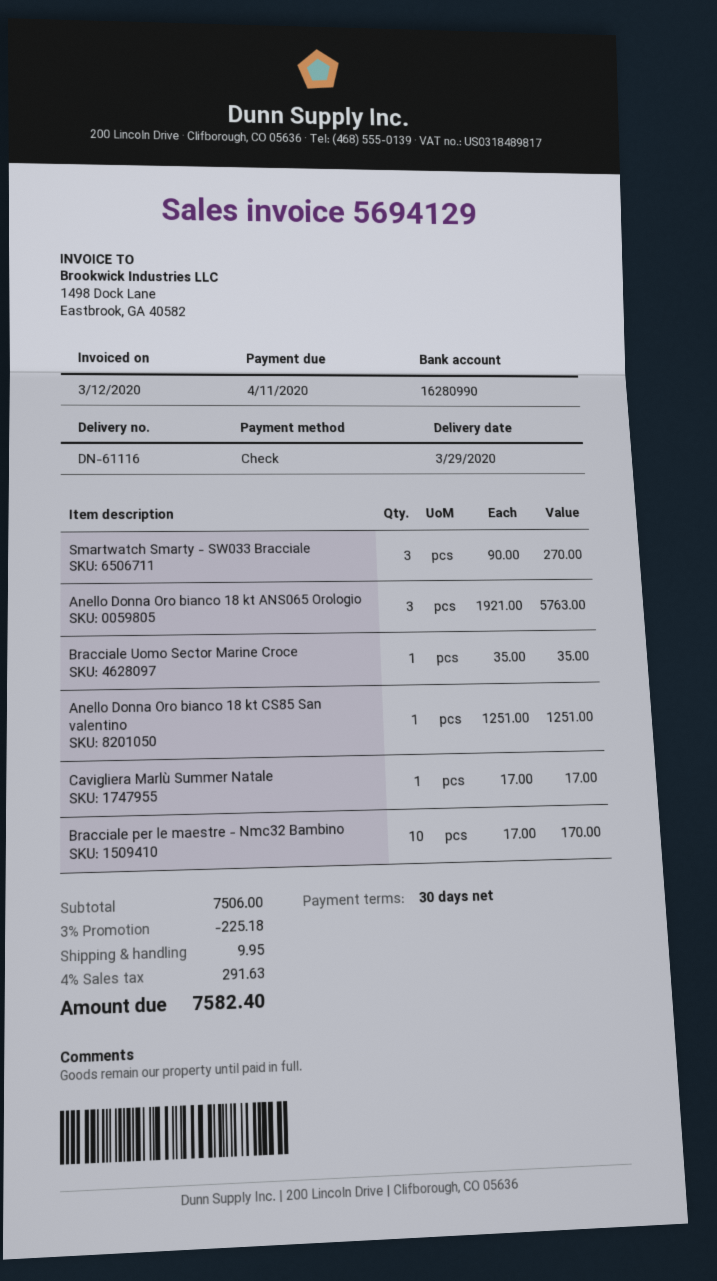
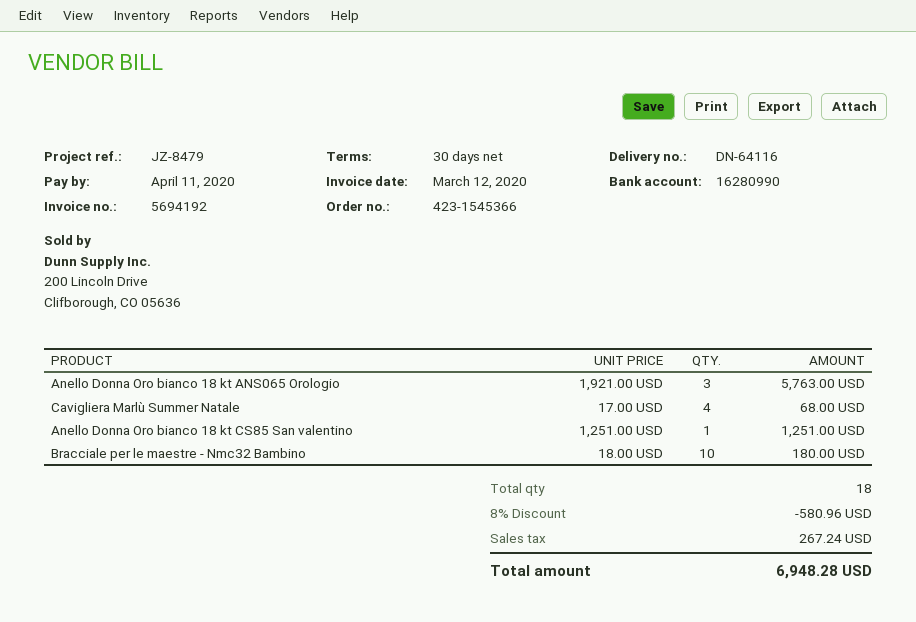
delivery note number: DN-61116 -> DN-64116
invoice number: 5694129 -> 5694192
Smartwatch Smarty - SW033 Bracciale: 3 x 90.00 = 270.00 -> none
Bracciale Uomo Sector Marine Croce: 1 x 35.00 = 35.00 -> none
Cavigliera Marlù Summer Natale: 1 x 17.00 = 17.00 -> 4 x 17.00 = 68.00
Bracciale per le maestre - Nmc32 Bambino: 10 x 17.00 = 170.00 -> 10 x 18.00 = 180.00
discount: 3% = 225.18 -> 8% = 580.96
shipping: 9.95 -> none
tax: 291.63 -> 267.24
total: 7582.40 -> 6948.28

